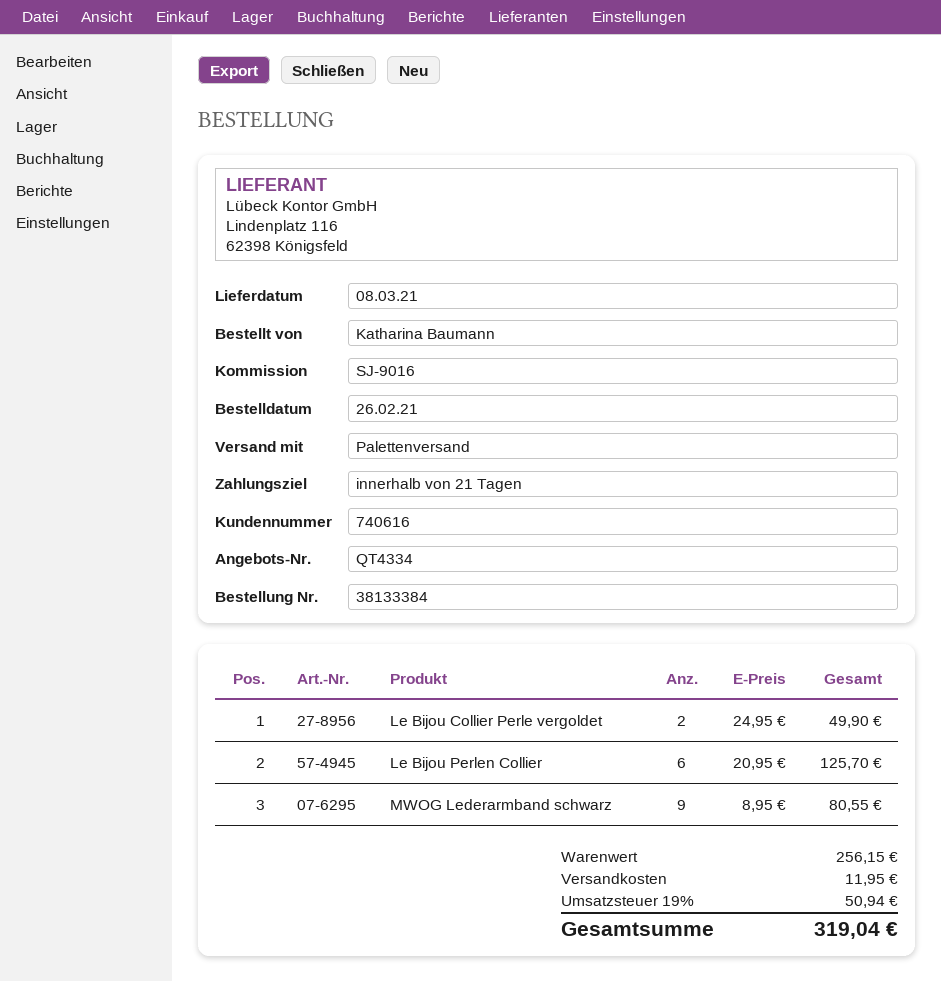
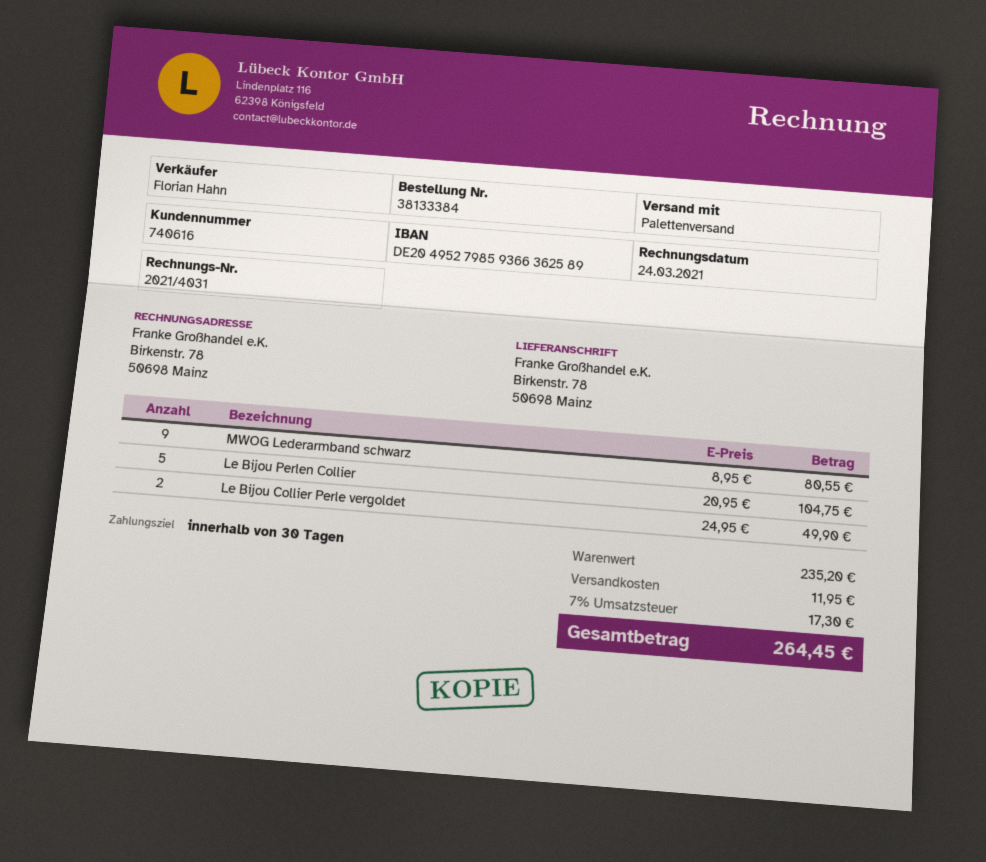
payment terms: 21 days -> 30 days
Le Bijou Perlen Collier: 6 x 20.95 = 125.70 -> 5 x 20.95 = 104.75
subtotal: 256.15 -> 235.20
tax: 19% = 50.94 -> 7% = 17.30
total: 319.04 -> 264.45

